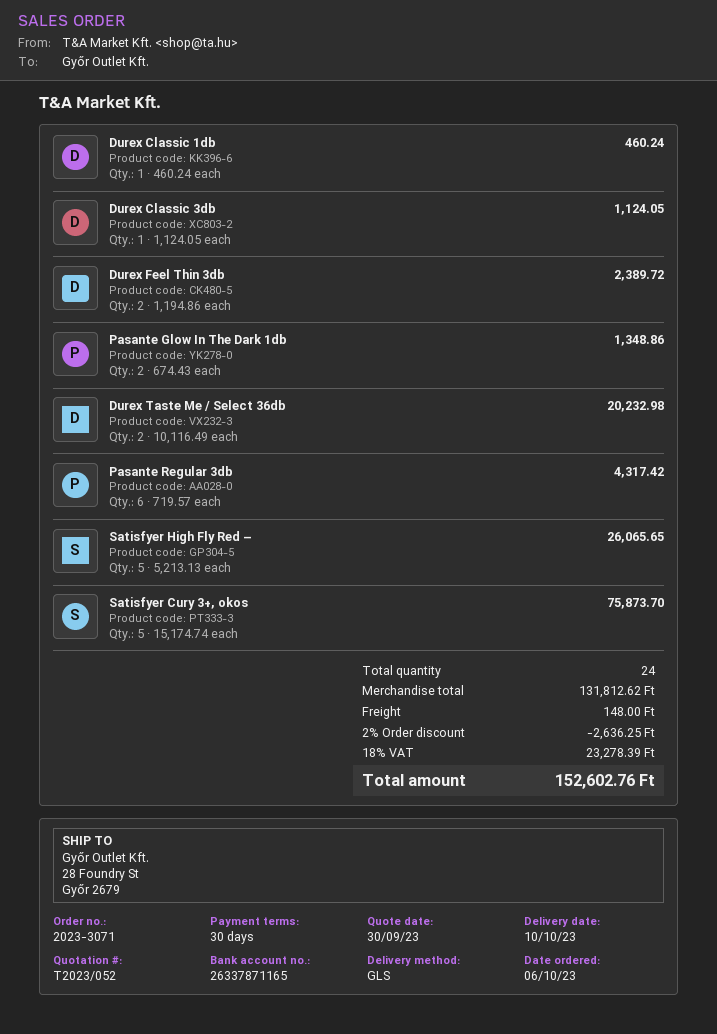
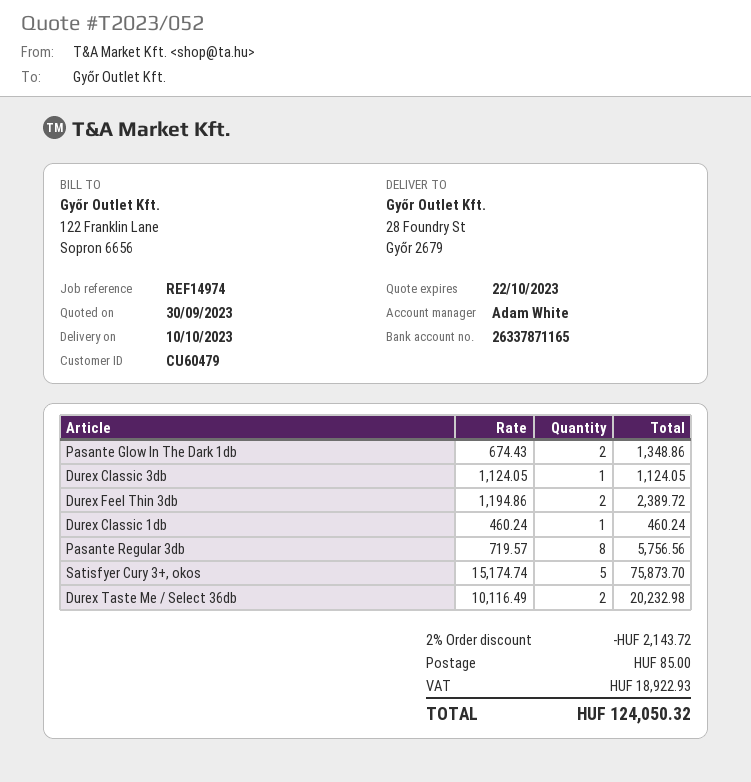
Pasante Regular 3db: 6 x 719.57 = 4317.42 -> 8 x 719.57 = 5756.56
Satisfyer High Fly Red –: 5 x 5213.13 = 26065.65 -> none
discount: 2% = 2636.25 -> 2% = 2143.72
shipping: 148.00 -> 85.00
tax: 23278.39 -> 18922.93
total: 152602.76 -> 124050.32

